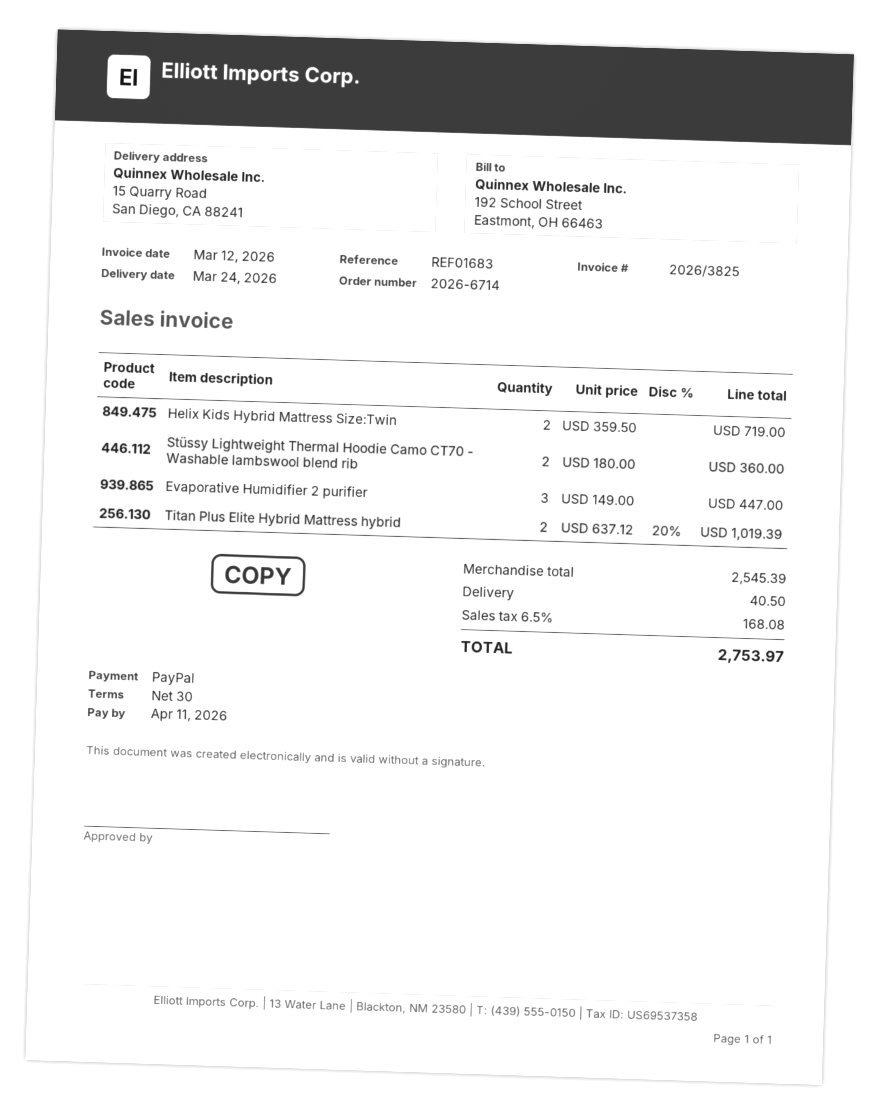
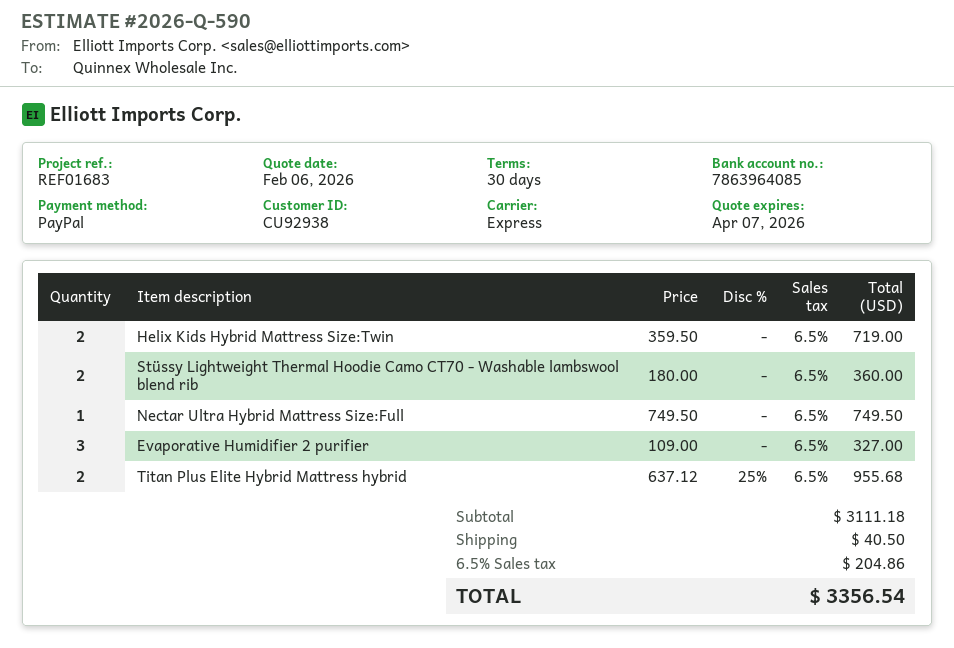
Evaporative Humidifier 2 purifier: 3 x 149.00 = 447.00 -> 3 x 109.00 = 327.00
Titan Plus Elite Hybrid Mattress hybrid: 2 x 637.12 - 20% = 1019.39 -> 2 x 637.12 - 25% = 955.68
Nectar Ultra Hybrid Mattress Size:Full: none -> 1 x 749.50 = 749.50
subtotal: 2545.39 -> 3111.18
tax: 6.5% = 168.08 -> 6.5% = 204.86
total: 2753.97 -> 3356.54

